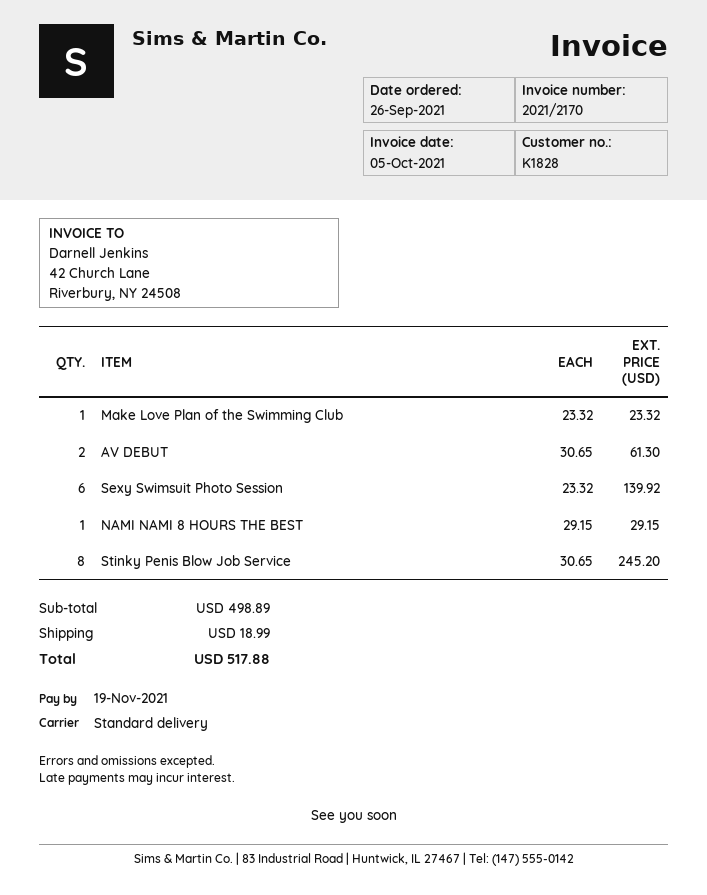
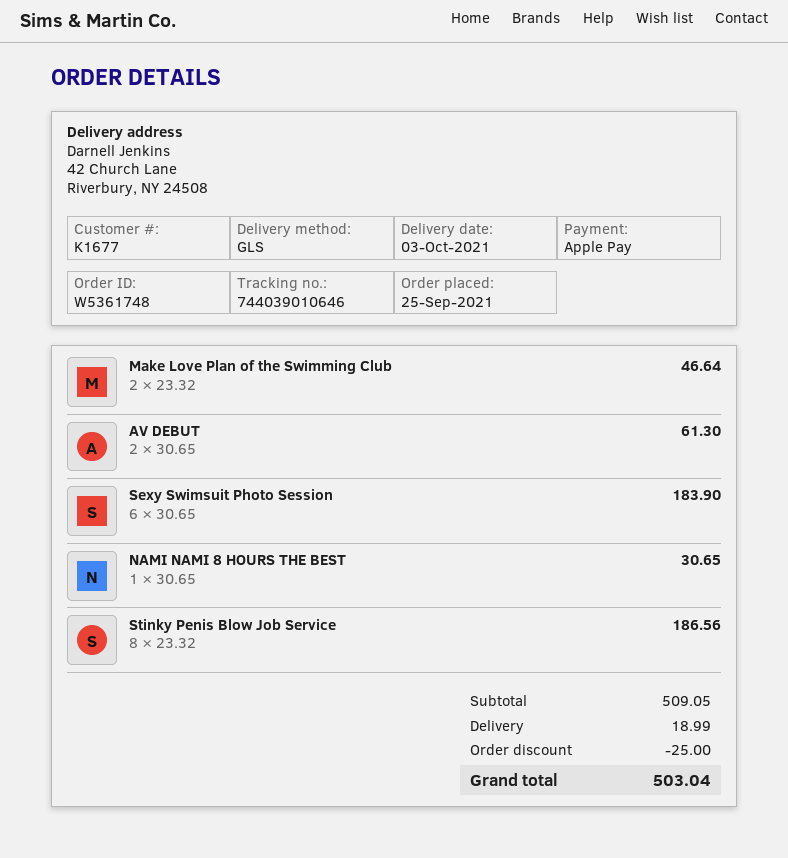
order date: 2021-09-26 -> 2021-09-25
customer number: K1828 -> K1677
shipping method: standard -> GLS
Make Love Plan of the Swimming Club: 1 x 23.32 = 23.32 -> 2 x 23.32 = 46.64
Sexy Swimsuit Photo Session: 6 x 23.32 = 139.92 -> 6 x 30.65 = 183.90
NAMI NAMI 8 HOURS THE BEST: 1 x 29.15 = 29.15 -> 1 x 30.65 = 30.65
Stinky Penis Blow Job Service: 8 x 30.65 = 245.20 -> 8 x 23.32 = 186.56
subtotal: 498.89 -> 509.05
discount: none -> 25.00
total: 517.88 -> 503.04

